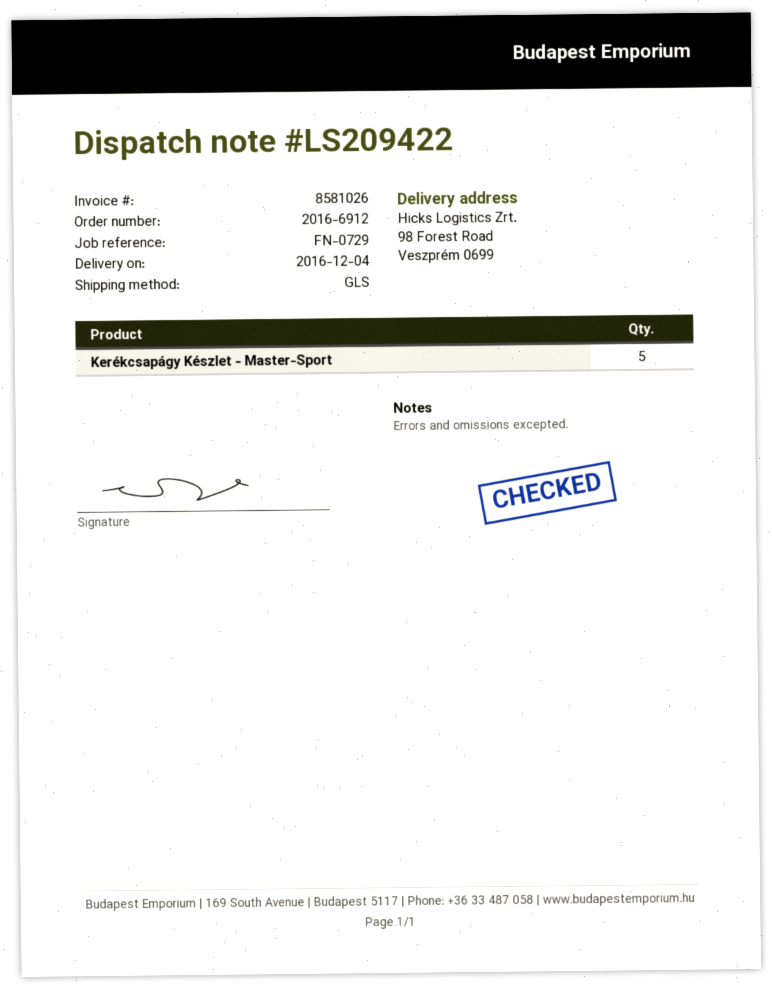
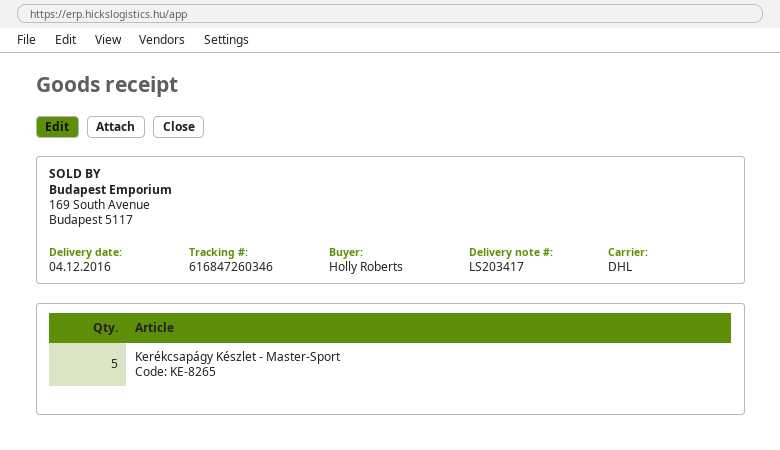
delivery note number: LS209422 -> LS203417
shipping method: GLS -> DHL

